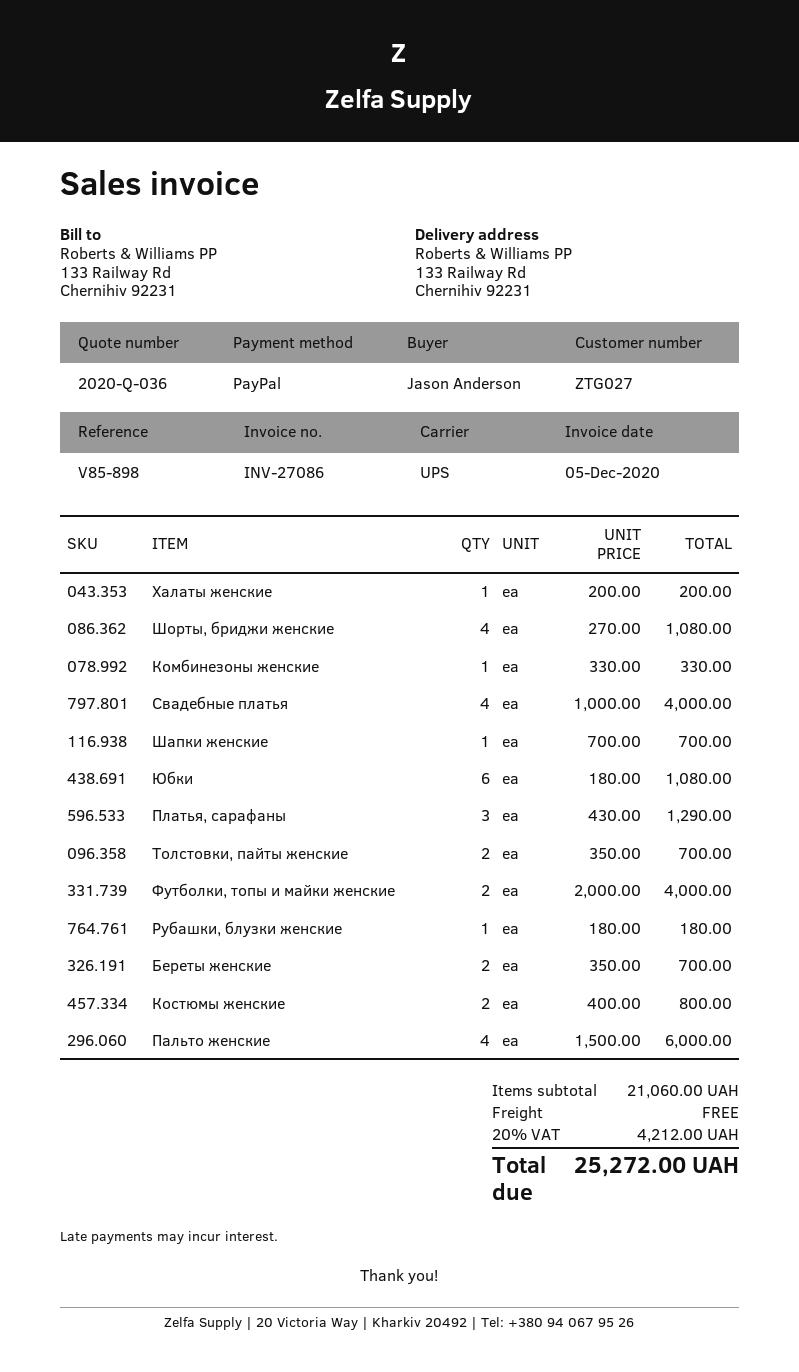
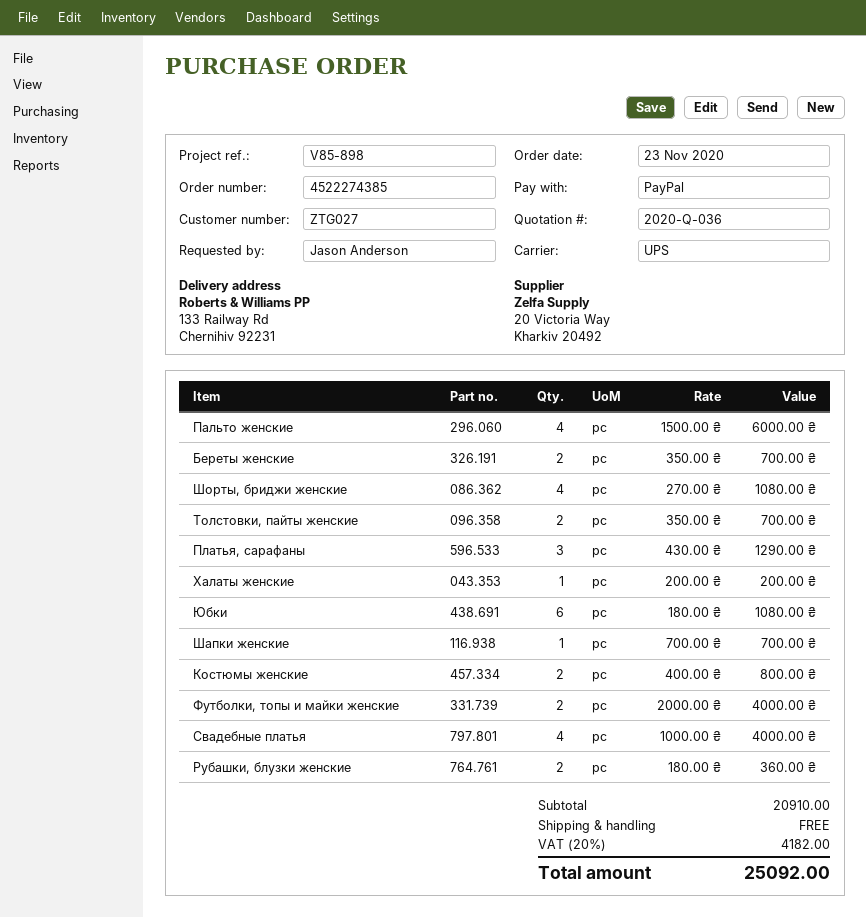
Комбинезоны женские: 1 x 330.00 = 330.00 -> none
Рубашки, блузки женские: 1 x 180.00 = 180.00 -> 2 x 180.00 = 360.00
subtotal: 21060.00 -> 20910.00
tax: 20% = 4212.00 -> 20% = 4182.00
total: 25272.00 -> 25092.00

